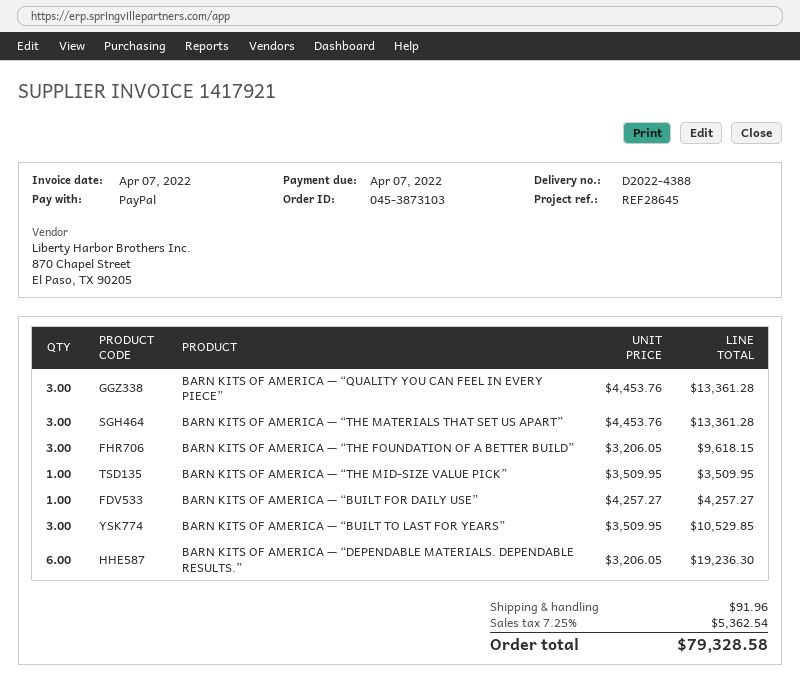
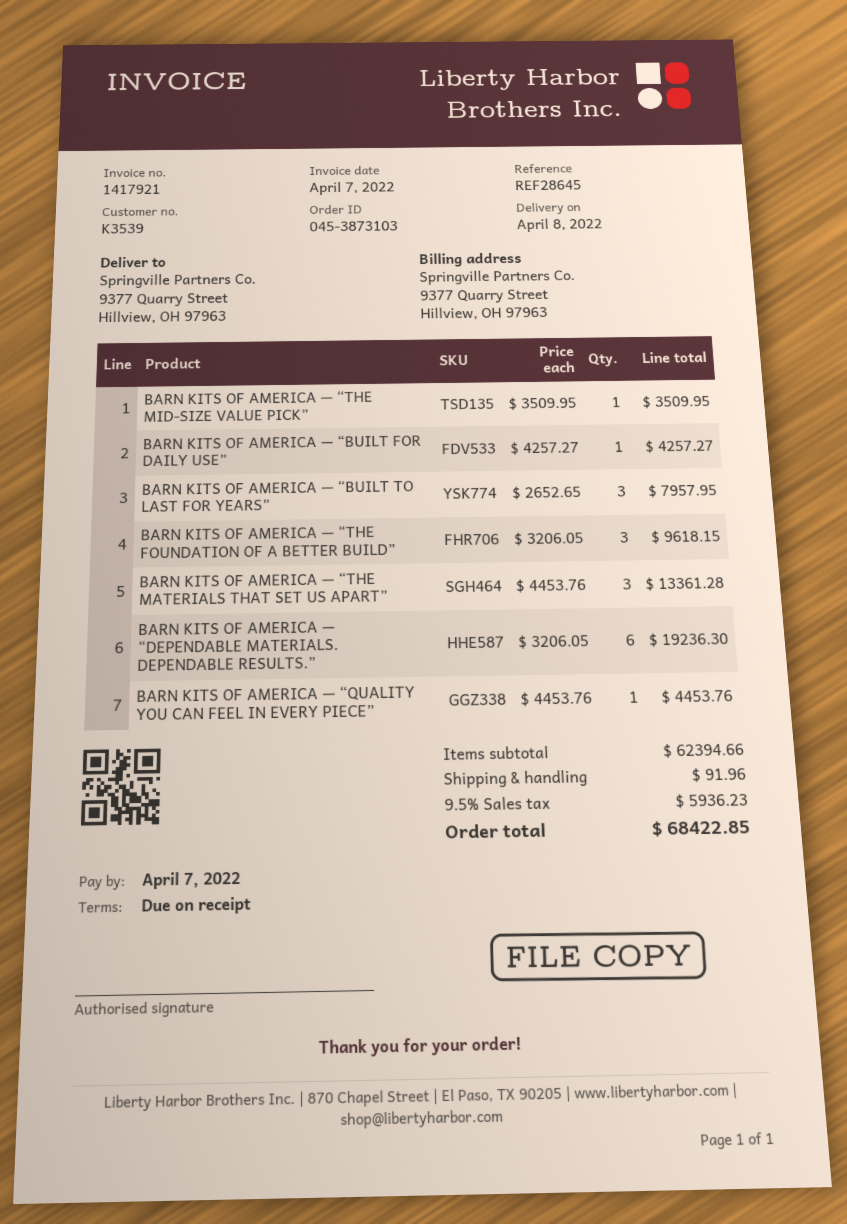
BARN KITS OF AMERICA — “QUALITY YOU CAN FEEL IN EVERY PIECE”: 3 x 4453.76 = 13361.28 -> 1 x 4453.76 = 4453.76
BARN KITS OF AMERICA — “BUILT TO LAST FOR YEARS”: 3 x 3509.95 = 10529.85 -> 3 x 2652.65 = 7957.95
tax: 7.25% = 5362.54 -> 9.5% = 5936.23
total: 79328.58 -> 68422.85

